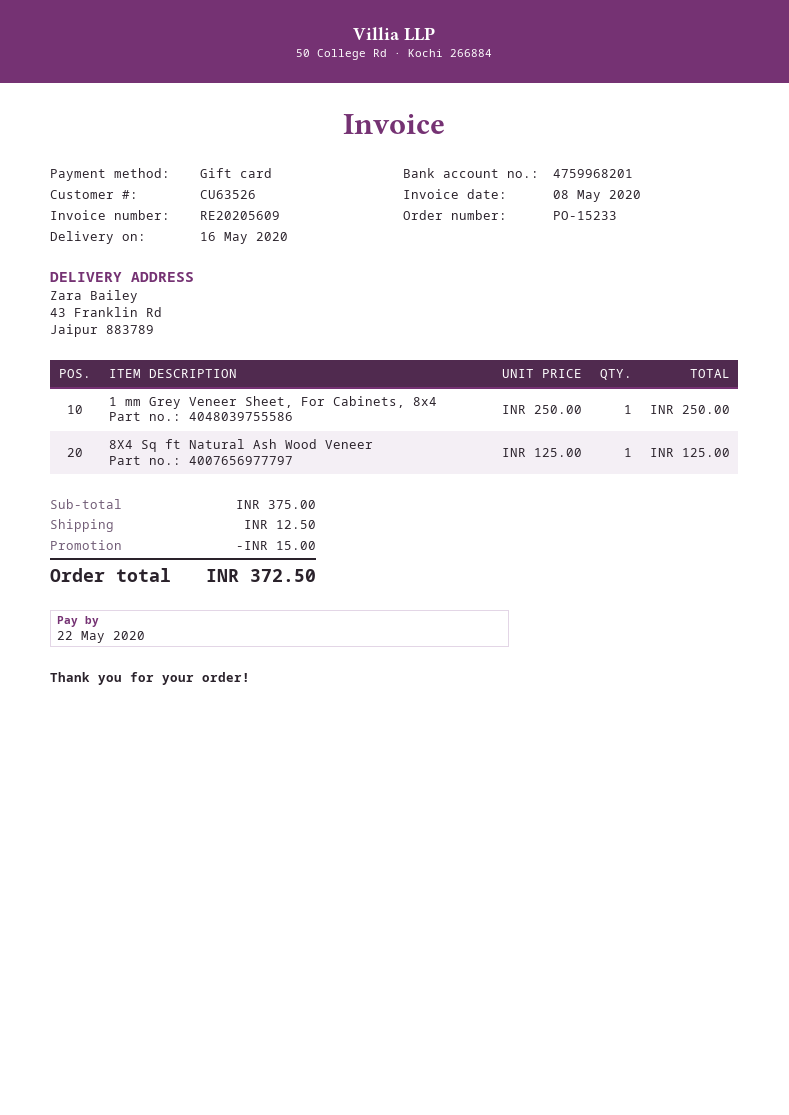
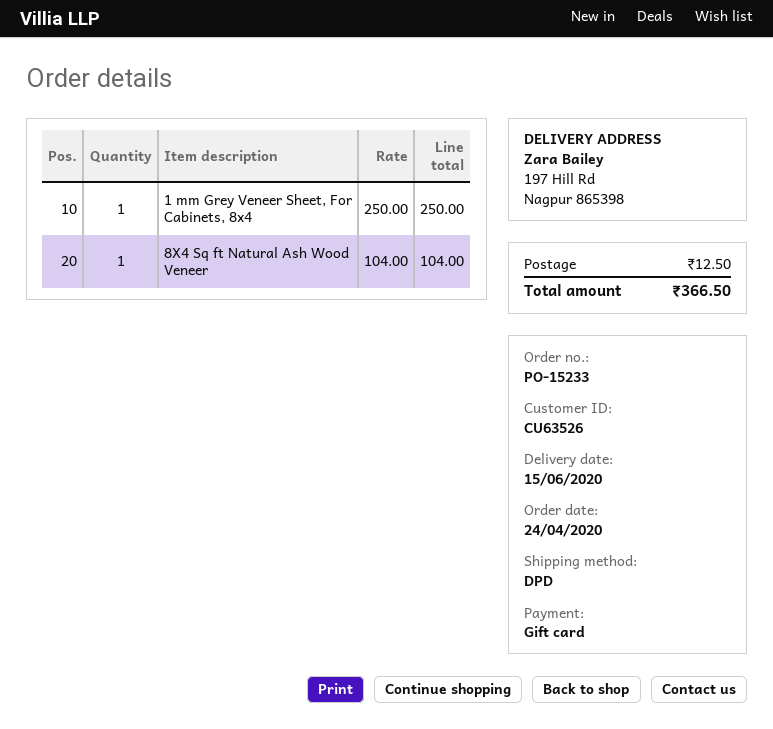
delivery date: 2020-05-16 -> 2020-06-15
ship to: 43 Franklin Rd, Jaipur 883789 -> 197 Hill Rd, Nagpur 865398
8X4 Sq ft Natural Ash Wood Veneer: 1 x 125.00 = 125.00 -> 1 x 104.00 = 104.00
discount: 15.00 -> none
total: 372.50 -> 366.50

